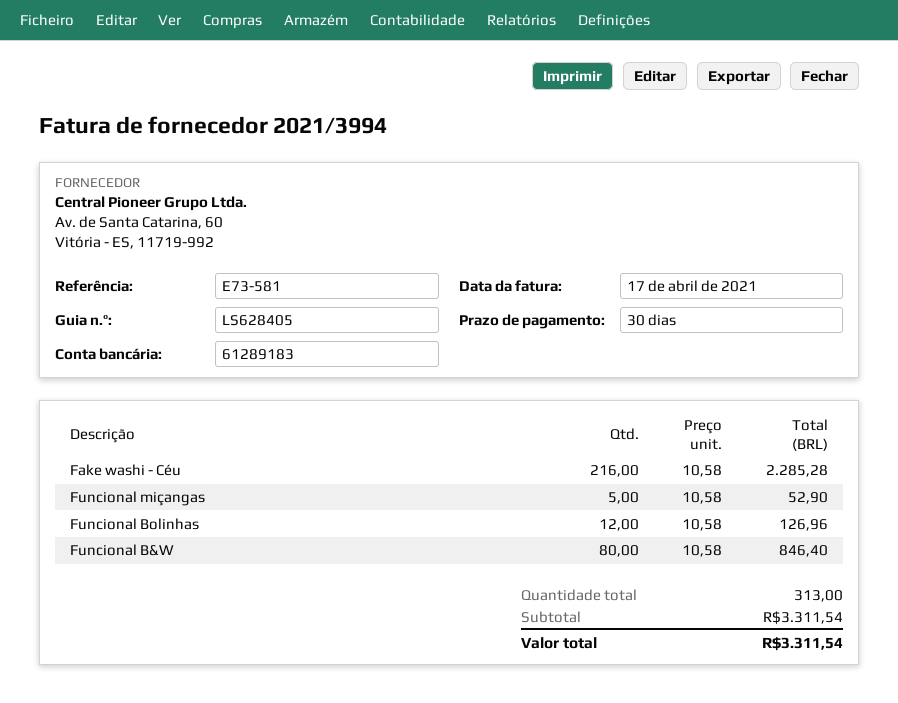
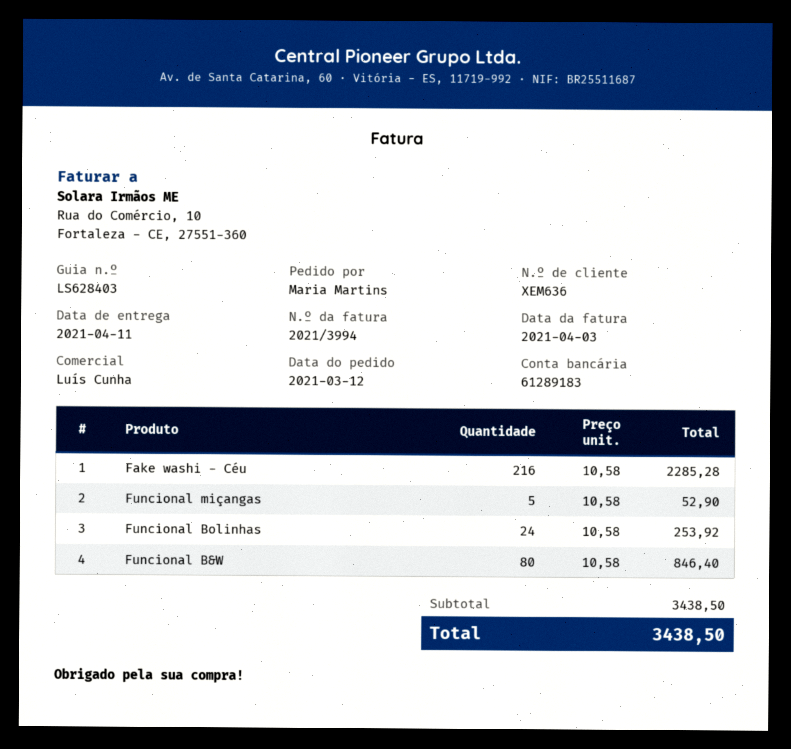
delivery note number: LS628405 -> LS628403
invoice date: 2021-04-17 -> 2021-04-03
Funcional Bolinhas: 12 x 10.58 = 126.96 -> 24 x 10.58 = 253.92
subtotal: 3311.54 -> 3438.50
total: 3311.54 -> 3438.50

